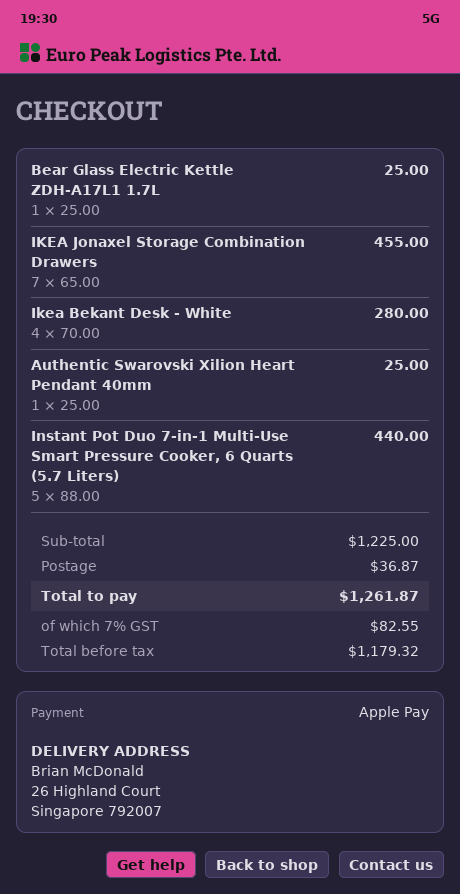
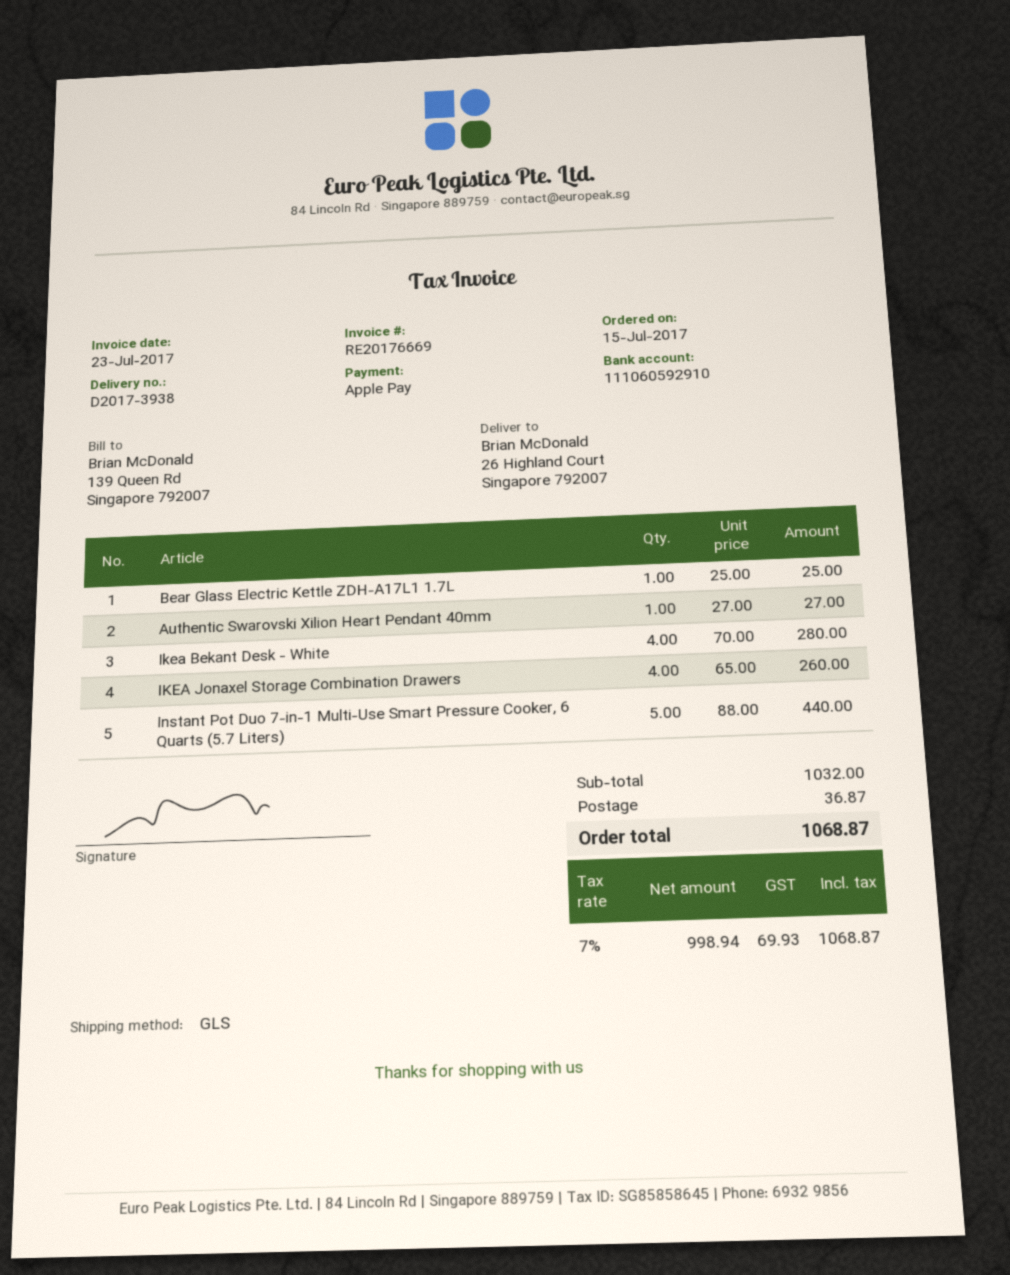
IKEA Jonaxel Storage Combination Drawers: 7 x 65.00 = 455.00 -> 4 x 65.00 = 260.00
Authentic Swarovski Xilion Heart Pendant 40mm: 1 x 25.00 = 25.00 -> 1 x 27.00 = 27.00
subtotal: 1225.00 -> 1032.00
net: 1179.32 -> 998.94
tax: 7% = 82.55 -> 7% = 69.93
total: 1261.87 -> 1068.87

